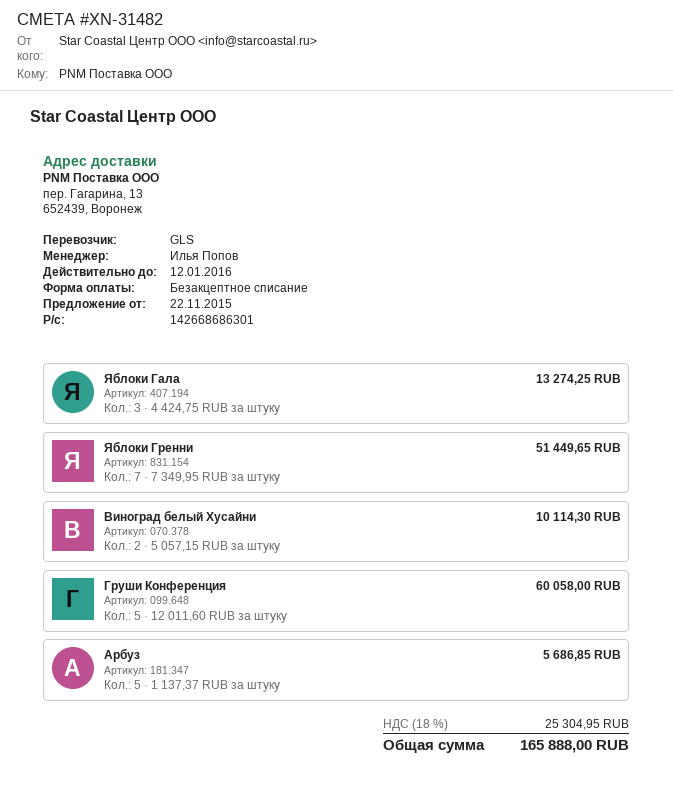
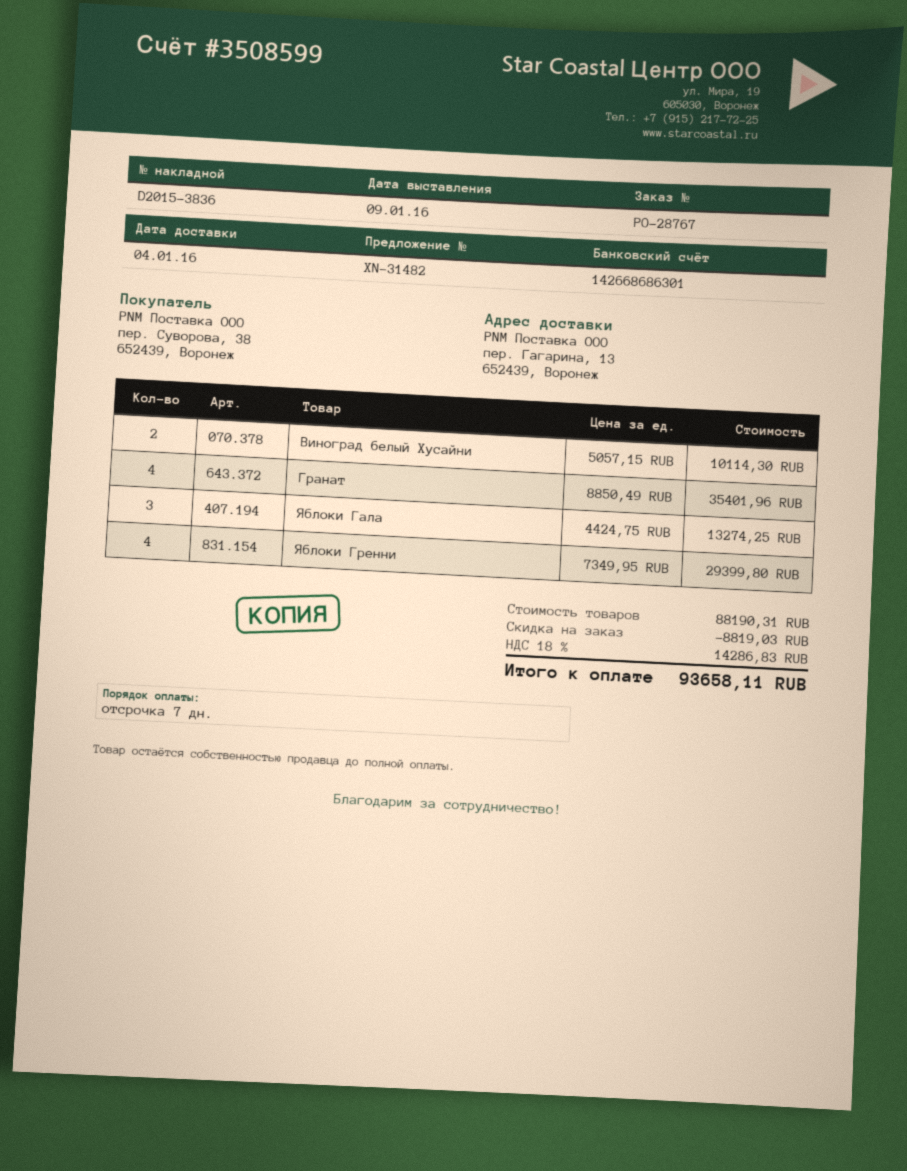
Яблоки Гренни: 7 x 7349.95 = 51449.65 -> 4 x 7349.95 = 29399.80
Груши Конференция: 5 x 12011.60 = 60058.00 -> none
Арбуз: 5 x 1137.37 = 5686.85 -> none
Гранат: none -> 4 x 8850.49 = 35401.96
discount: none -> 8819.03
tax: 18% = 25304.95 -> 18% = 14286.83
total: 165888.00 -> 93658.11

